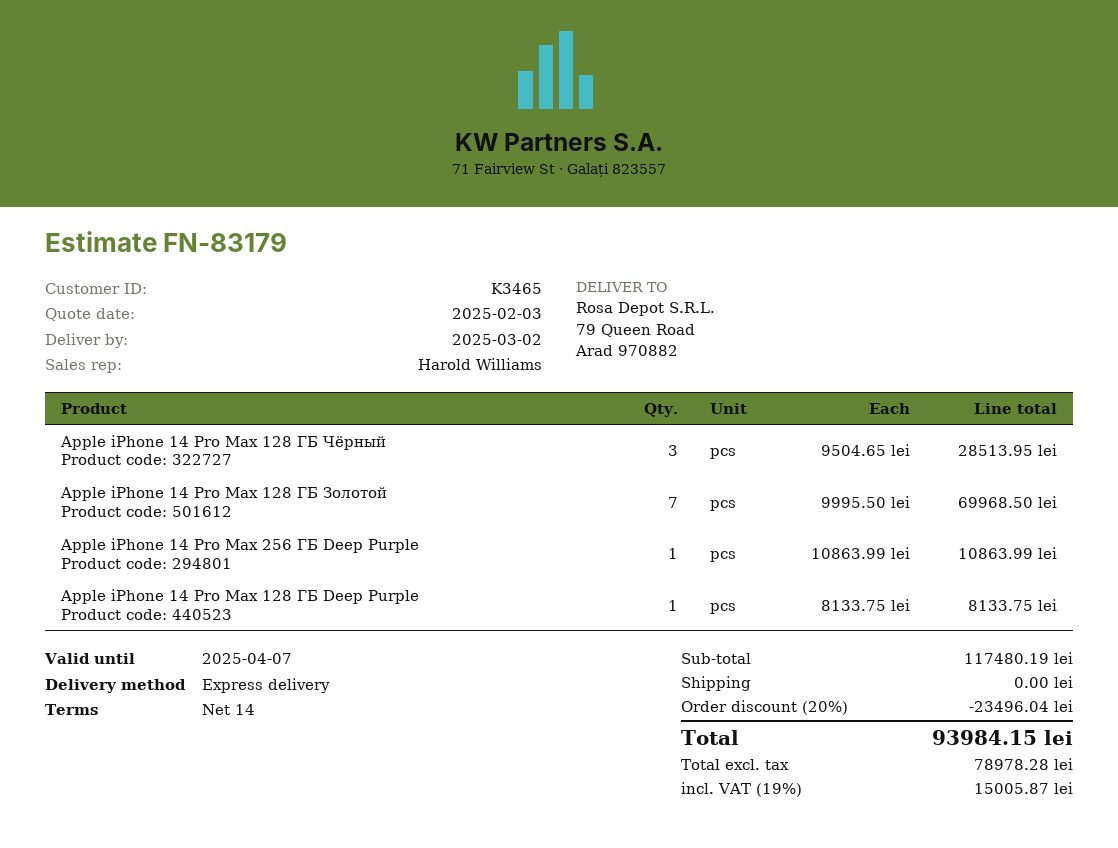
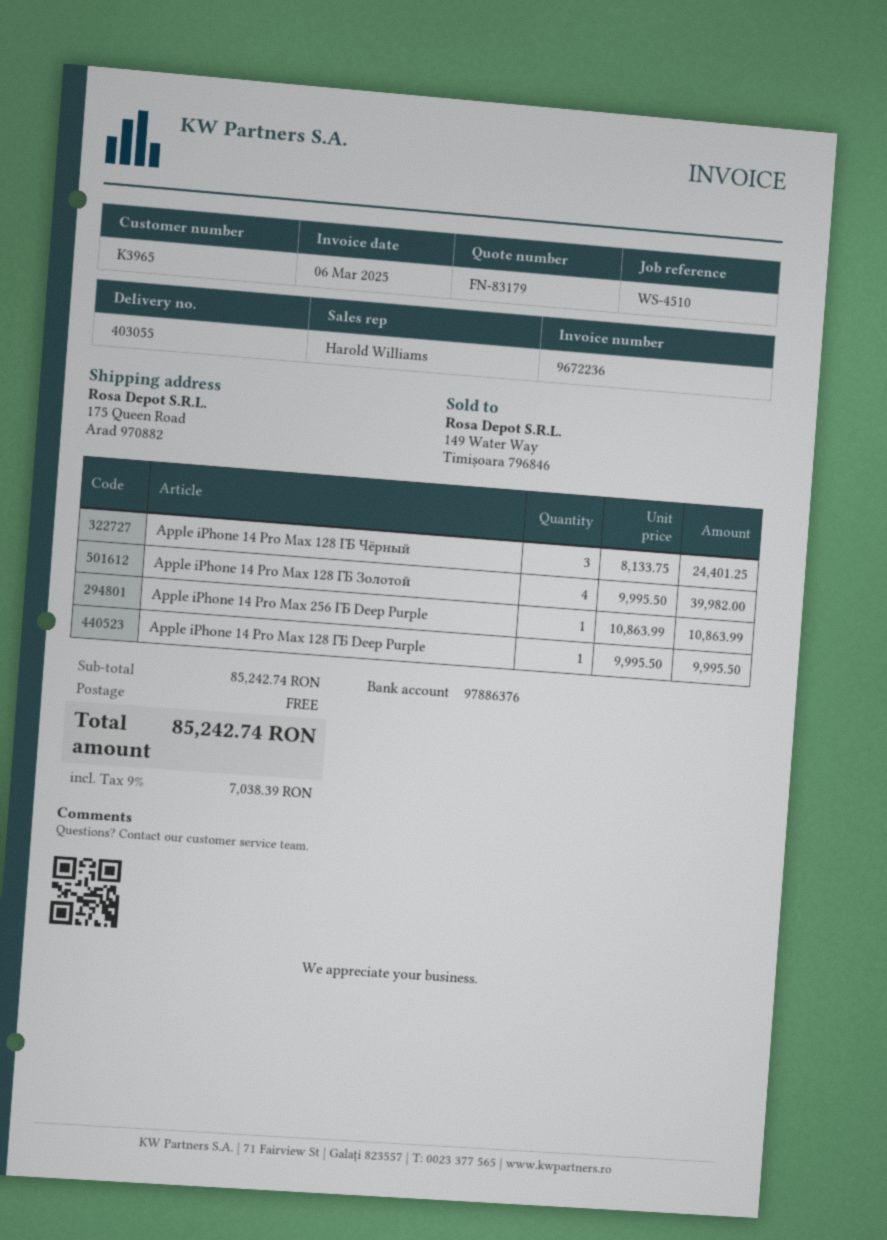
customer number: K3465 -> K3965
ship to: 79 Queen Road, Arad 970882 -> 175 Queen Road, Arad 970882
Apple iPhone 14 Pro Max 128 ГБ Чёрный: 3 x 9504.65 = 28513.95 -> 3 x 8133.75 = 24401.25
Apple iPhone 14 Pro Max 128 ГБ Золотой: 7 x 9995.50 = 69968.50 -> 4 x 9995.50 = 39982.00
Apple iPhone 14 Pro Max 128 ГБ Deep Purple: 1 x 8133.75 = 8133.75 -> 1 x 9995.50 = 9995.50
subtotal: 117480.19 -> 85242.74
discount: 20% = 23496.04 -> none
tax: 19% = 15005.87 -> 9% = 7038.39
total: 93984.15 -> 85242.74

